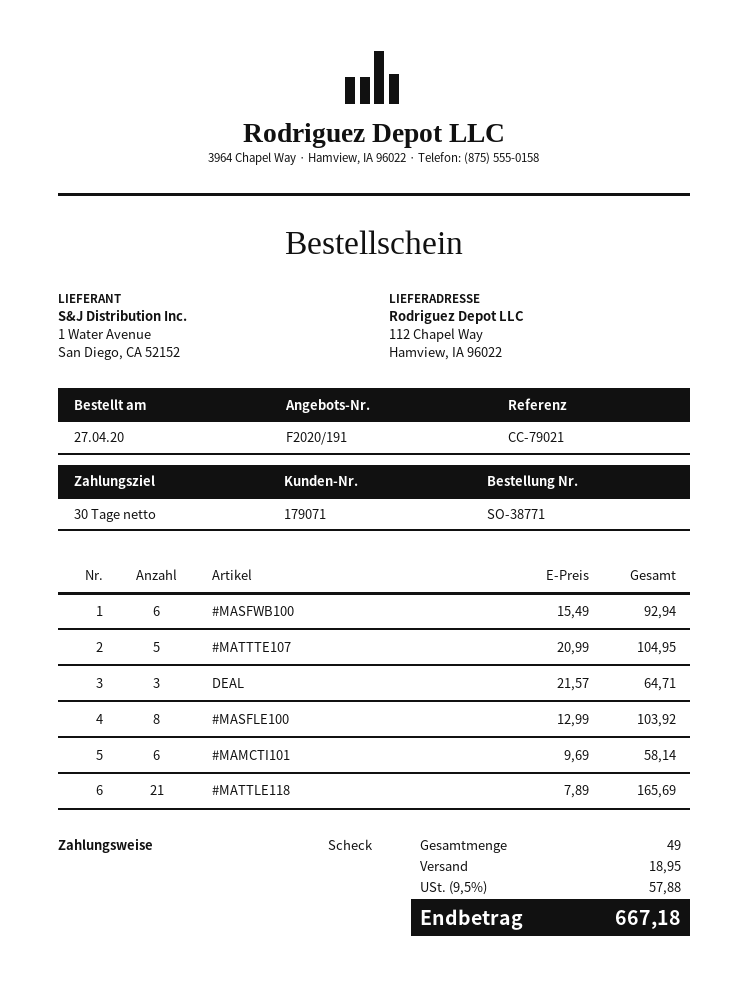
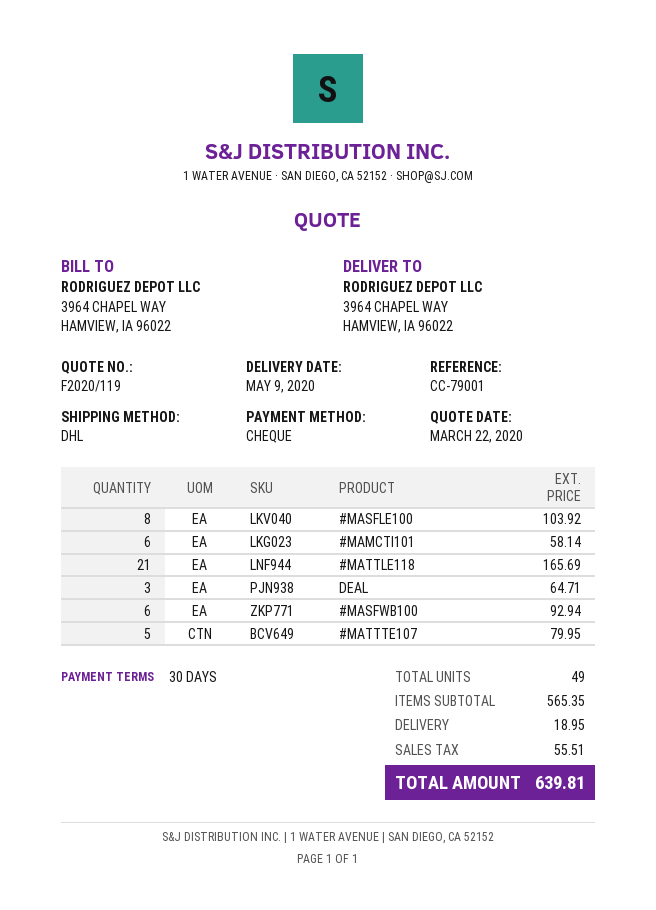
quote number: F2020/191 -> F2020/119
reference: CC-79021 -> CC-79001
ship to: 112 Chapel Way, Hamview, IA 96022 -> 3964 CHAPEL WAY, HAMVIEW, IA 96022
#MATTTE107: 5 for 104.95 -> 5 for 79.95
tax: 57.88 -> 55.51
total: 667.18 -> 639.81

